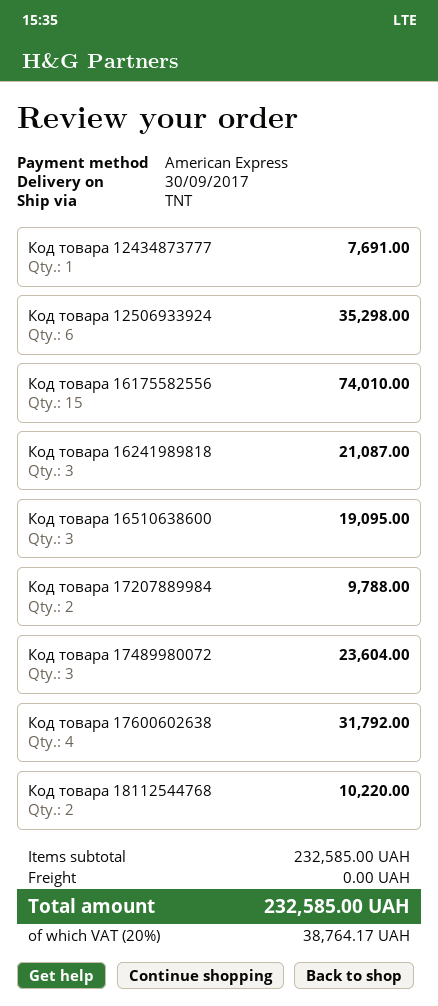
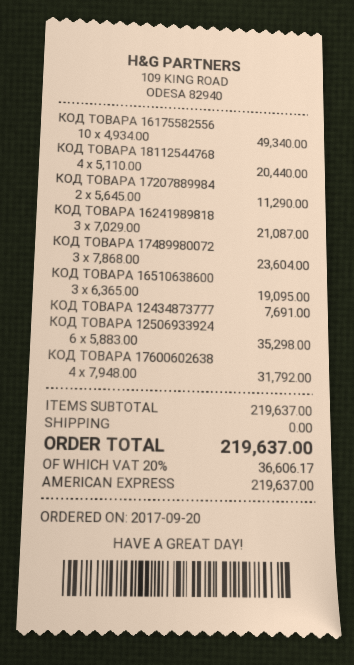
Код товара 16175582556: 15 for 74010.00 -> 10 for 49340.00
Код товара 17207889984: 2 for 9788.00 -> 2 for 11290.00
Код товара 18112544768: 2 for 10220.00 -> 4 for 20440.00
subtotal: 232585.00 -> 219637.00
tax: 20% = 38764.17 -> 20% = 36606.17
total: 232585.00 -> 219637.00

